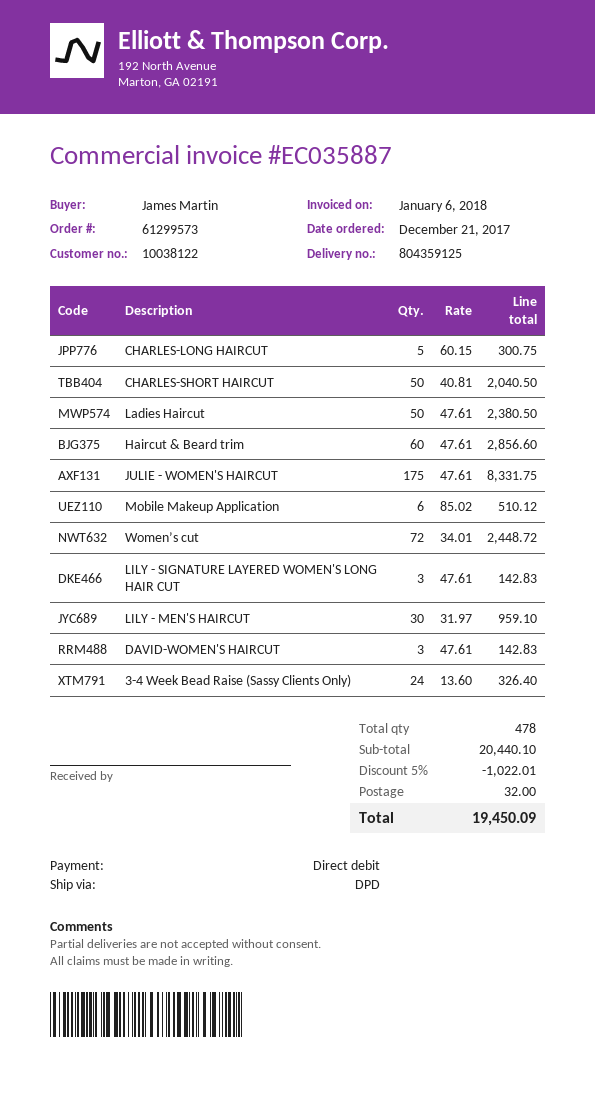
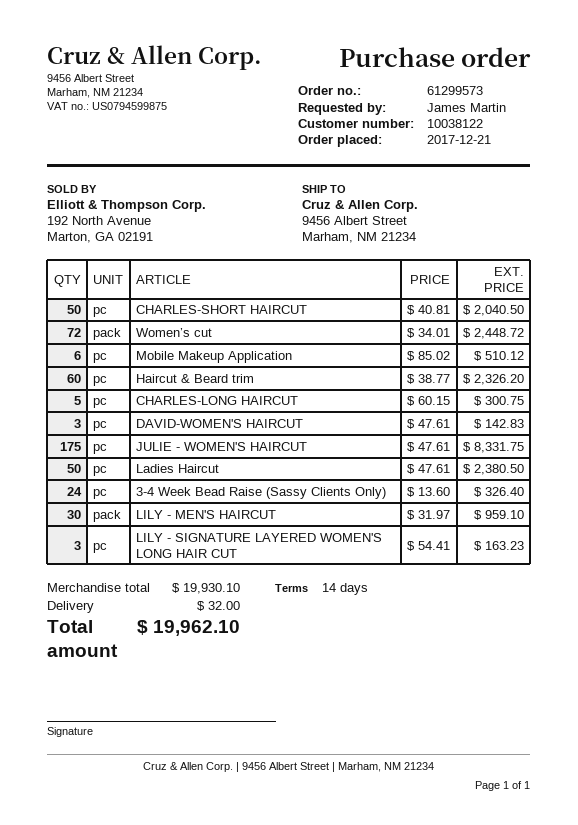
Haircut & Beard trim: 60 x 47.61 = 2856.60 -> 60 x 38.77 = 2326.20
LILY - SIGNATURE LAYERED WOMEN'S LONG HAIR CUT: 3 x 47.61 = 142.83 -> 3 x 54.41 = 163.23
subtotal: 20440.10 -> 19930.10
discount: 5% = 1022.01 -> none
total: 19450.09 -> 19962.10

